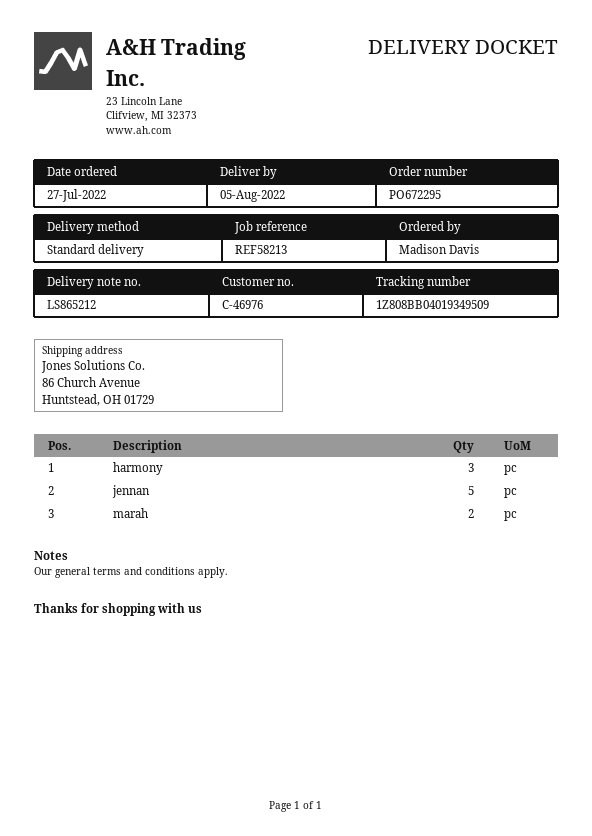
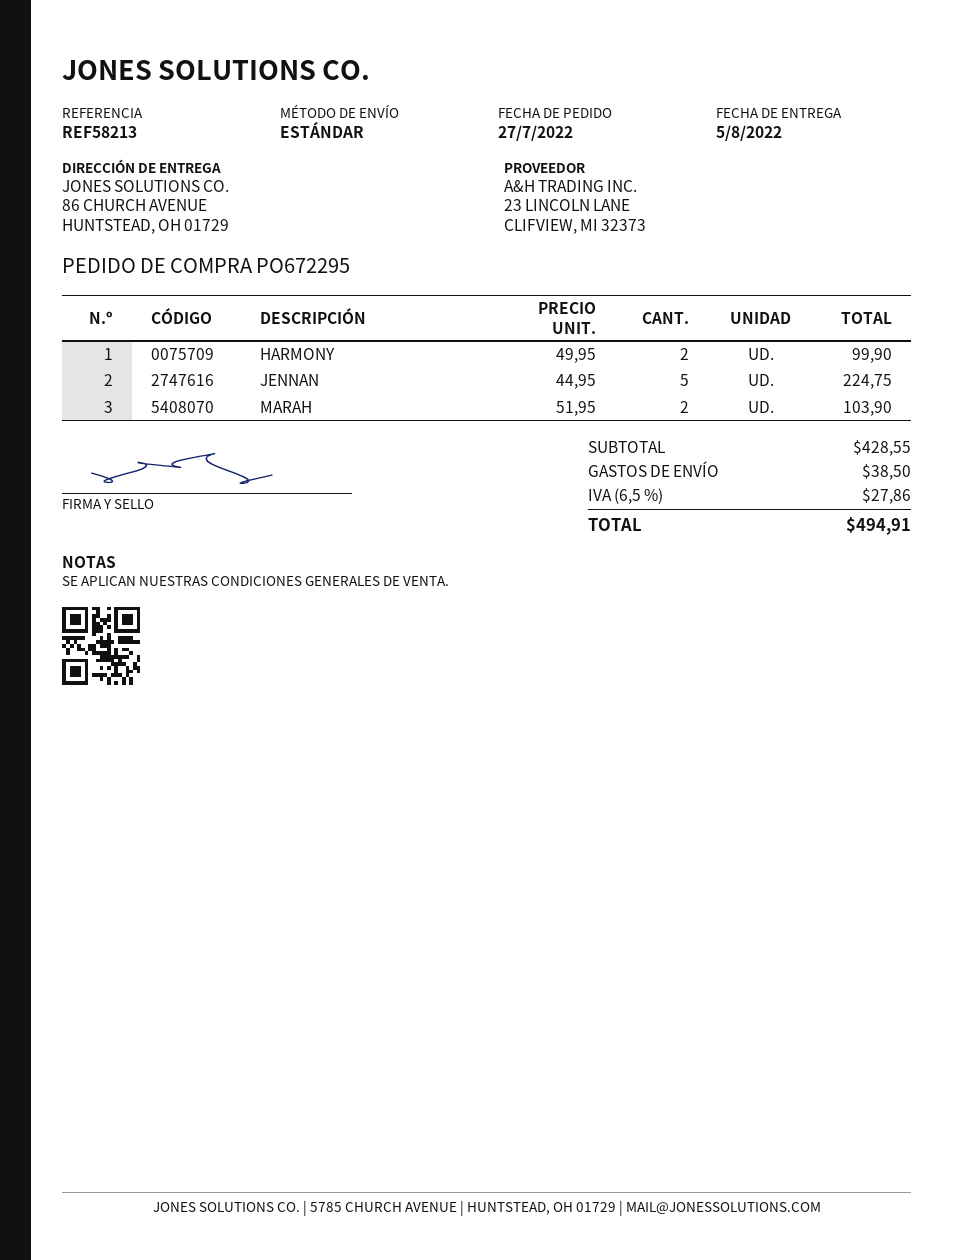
harmony: 3 -> 2

